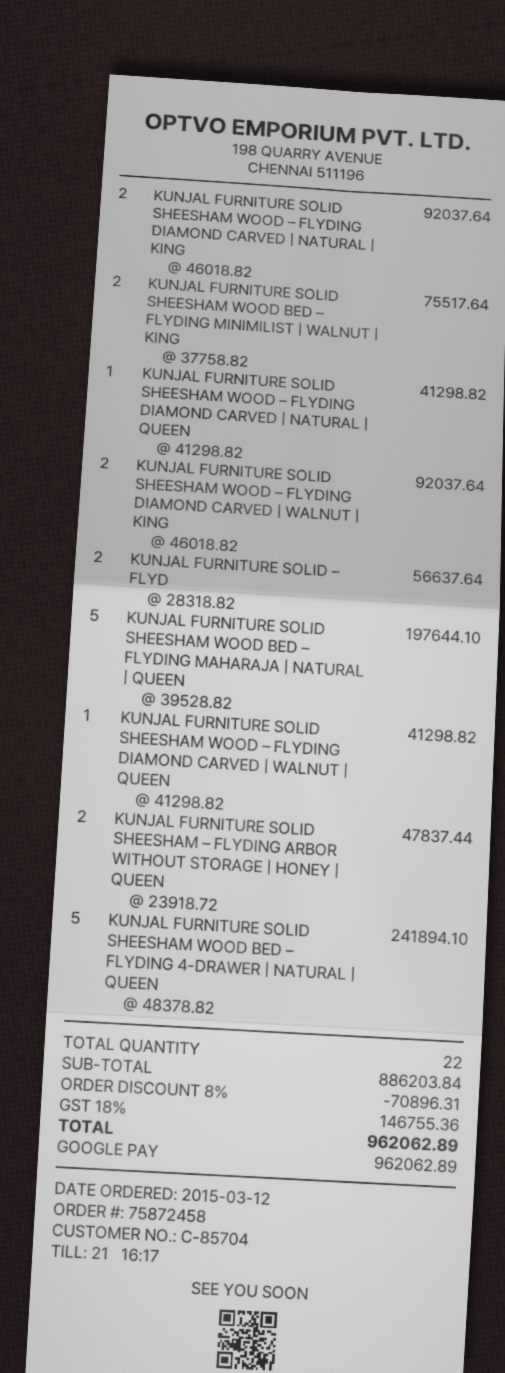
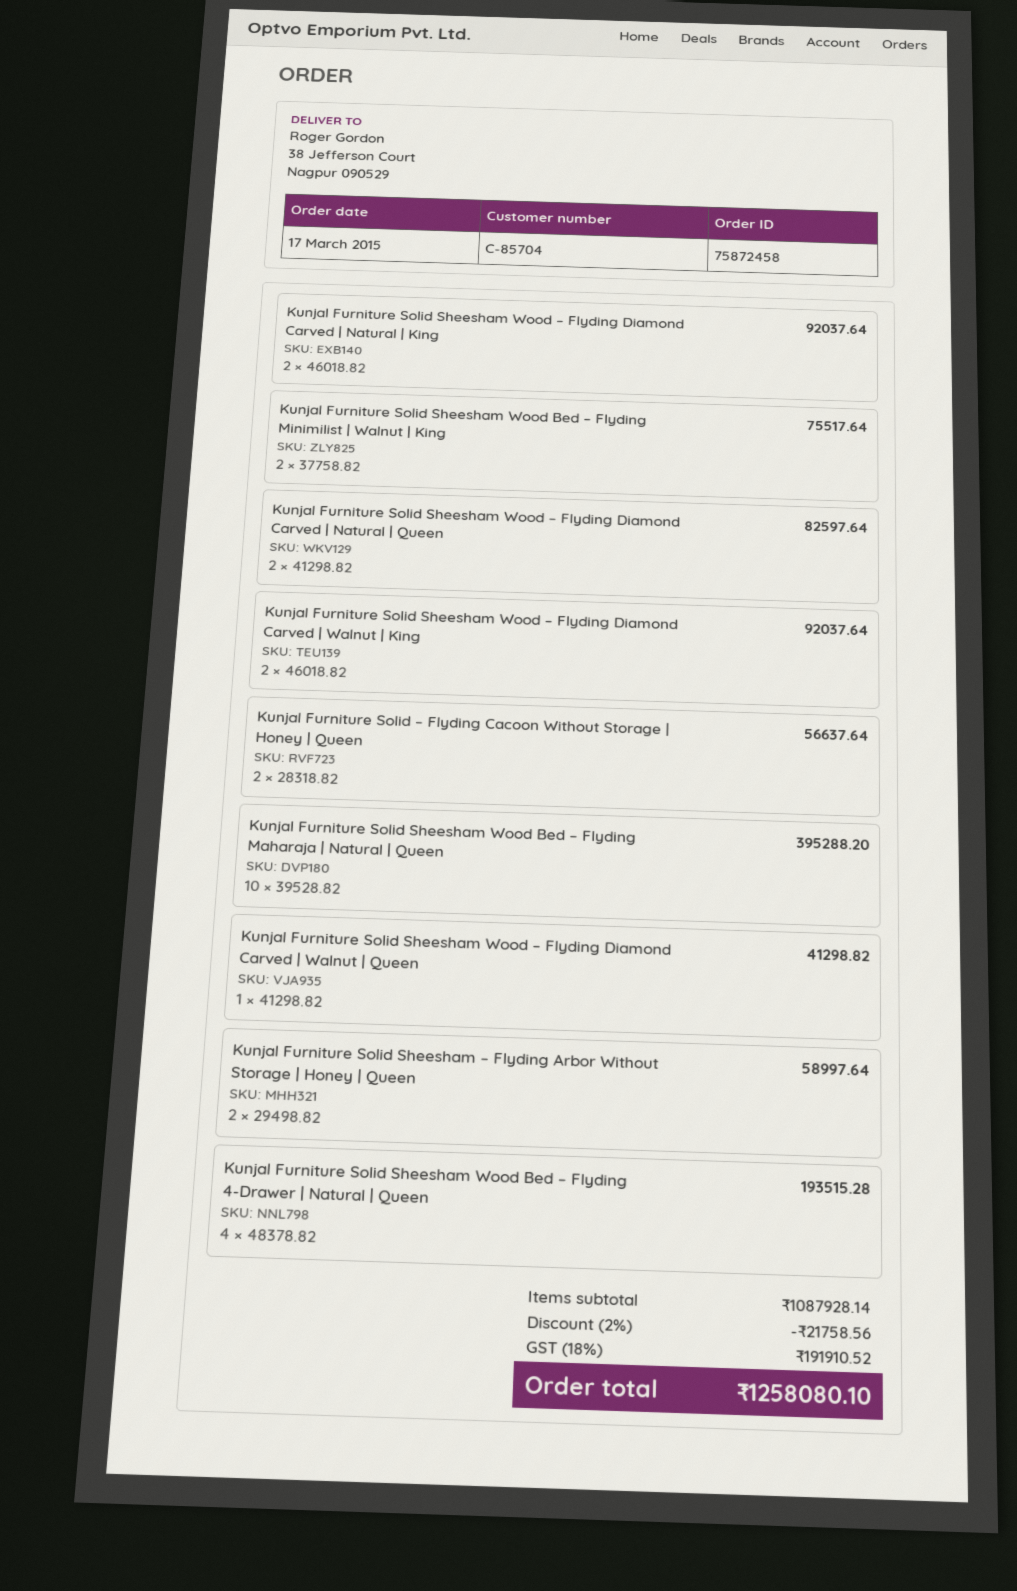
order date: 2015-03-12 -> 2015-03-17
KUNJAL FURNITURE SOLID SHEESHAM WOOD – FLYDING DIAMOND CARVED | NATURAL | QUEEN: 1 x 41298.82 = 41298.82 -> 2 x 41298.82 = 82597.64
KUNJAL FURNITURE SOLID SHEESHAM WOOD BED – FLYDING MAHARAJA | NATURAL | QUEEN: 5 x 39528.82 = 197644.10 -> 10 x 39528.82 = 395288.20
KUNJAL FURNITURE SOLID SHEESHAM – FLYDING ARBOR WITHOUT STORAGE | HONEY | QUEEN: 2 x 23918.72 = 47837.44 -> 2 x 29498.82 = 58997.64
KUNJAL FURNITURE SOLID SHEESHAM WOOD BED – FLYDING 4-DRAWER | NATURAL | QUEEN: 5 x 48378.82 = 241894.10 -> 4 x 48378.82 = 193515.28
subtotal: 886203.84 -> 1087928.14
discount: 8% = 70896.31 -> 2% = 21758.56
tax: 18% = 146755.36 -> 18% = 191910.52
total: 962062.89 -> 1258080.10

